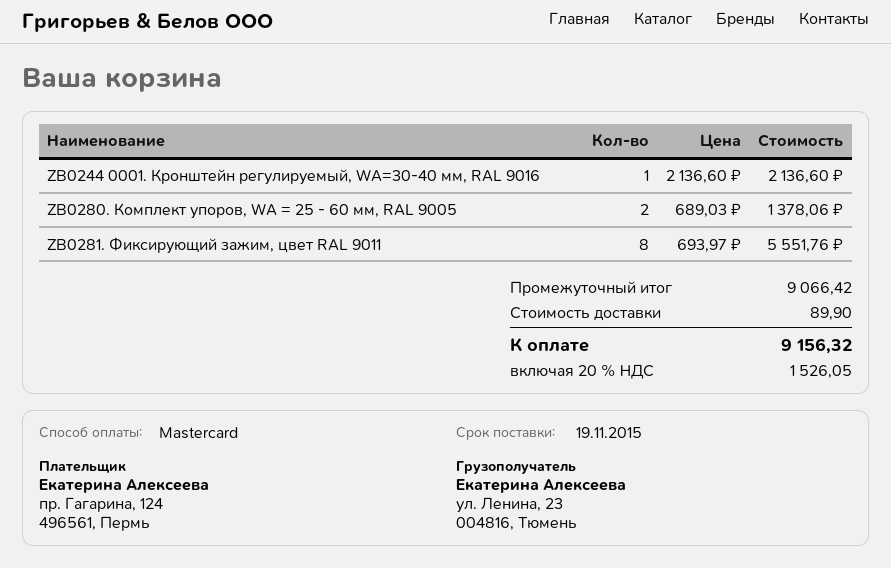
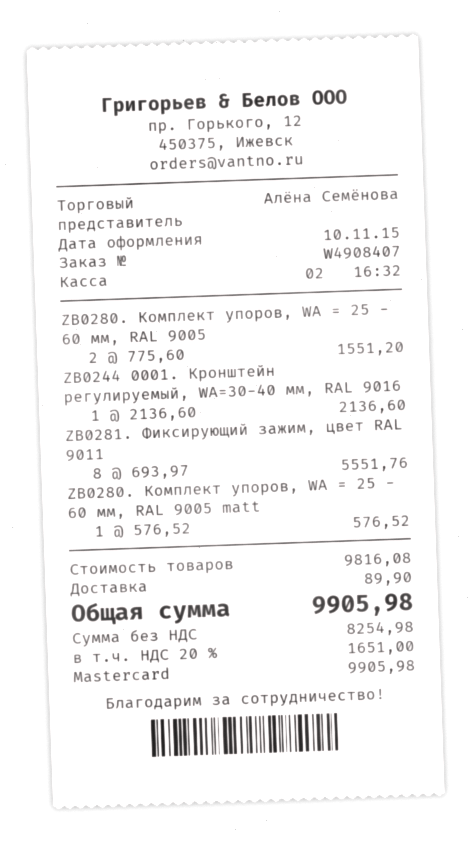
ZB0280. Комплект упоров, WA = 25 - 60 мм, RAL 9005: 2 x 689.03 = 1378.06 -> 2 x 775.60 = 1551.20
ZB0280. Комплект упоров, WA = 25 - 60 мм, RAL 9005 matt: none -> 1 x 576.52 = 576.52
subtotal: 9066.42 -> 9816.08
tax: 20% = 1526.05 -> 20% = 1651.00
total: 9156.32 -> 9905.98

